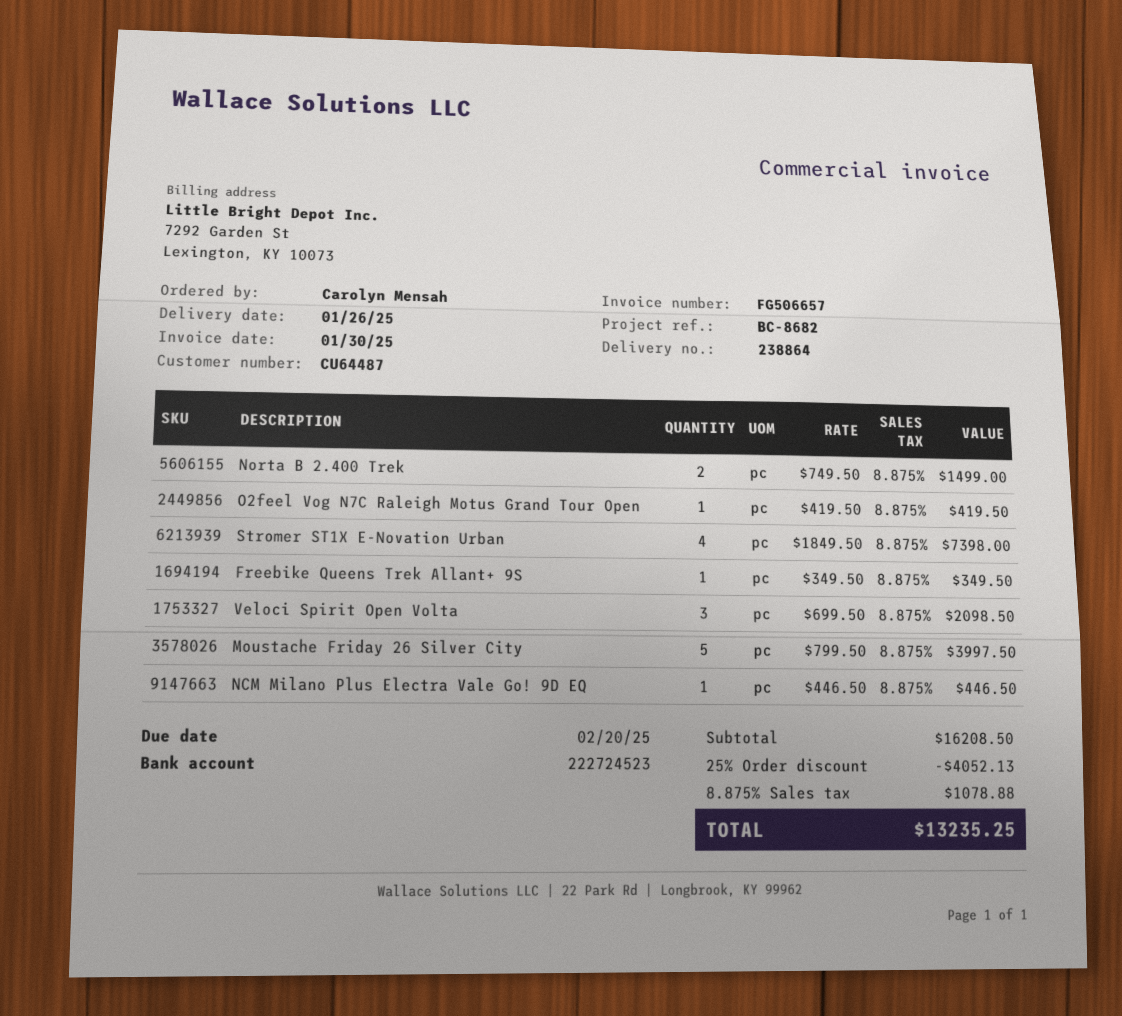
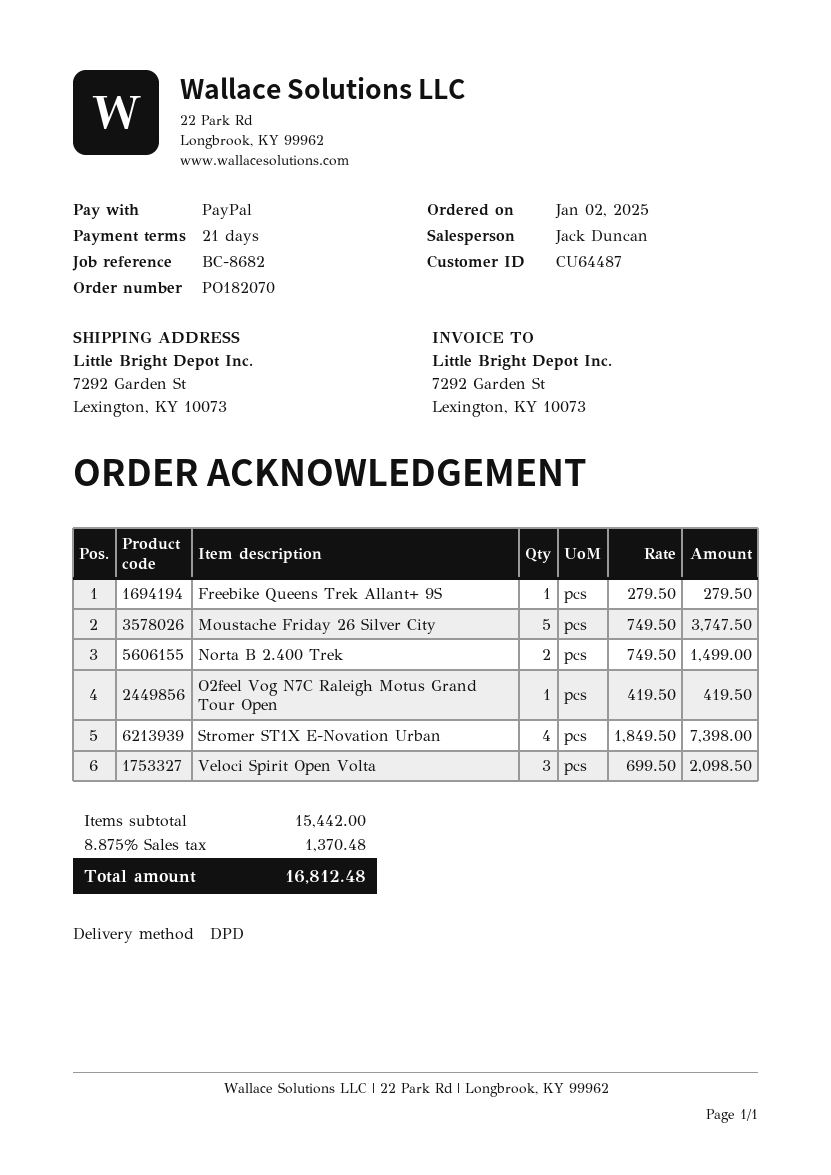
Freebike Queens Trek Allant+ 9S: 1 x 349.50 = 349.50 -> 1 x 279.50 = 279.50
Moustache Friday 26 Silver City: 5 x 799.50 = 3997.50 -> 5 x 749.50 = 3747.50
NCM Milano Plus Electra Vale Go! 9D EQ: 1 x 446.50 = 446.50 -> none
subtotal: 16208.50 -> 15442.00
discount: 25% = 4052.13 -> none
tax: 8.875% = 1078.88 -> 8.875% = 1370.48
total: 13235.25 -> 16812.48

